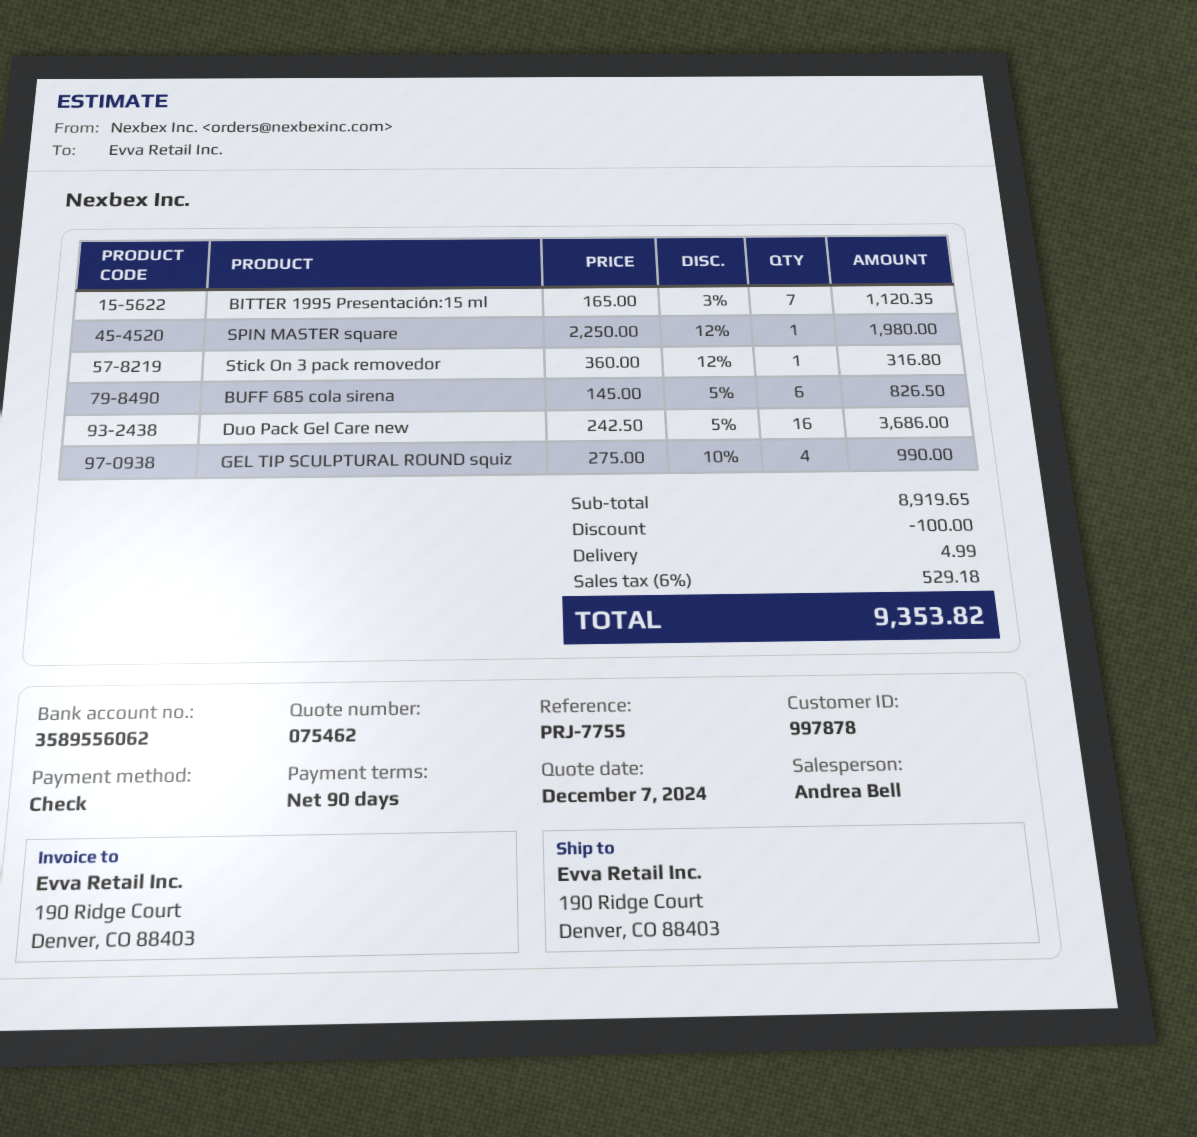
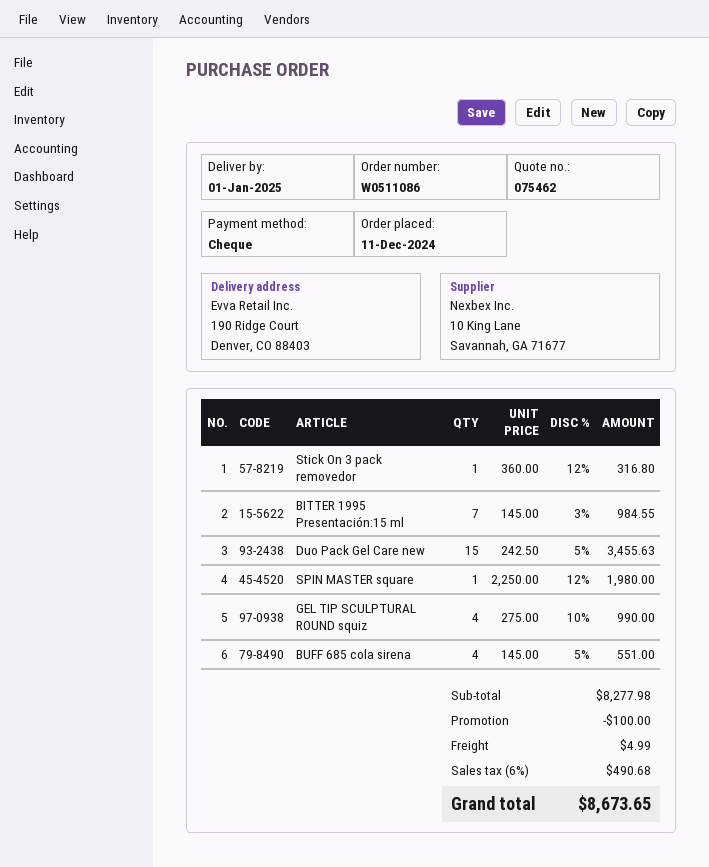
BITTER 1995 Presentación:15 ml: 7 x 165.00 - 3% = 1120.35 -> 7 x 145.00 - 3% = 984.55
BUFF 685 cola sirena: 6 x 145.00 - 5% = 826.50 -> 4 x 145.00 - 5% = 551.00
Duo Pack Gel Care new: 16 x 242.50 - 5% = 3686.00 -> 15 x 242.50 - 5% = 3455.63
subtotal: 8919.65 -> 8277.98
tax: 6% = 529.18 -> 6% = 490.68
total: 9353.82 -> 8673.65

